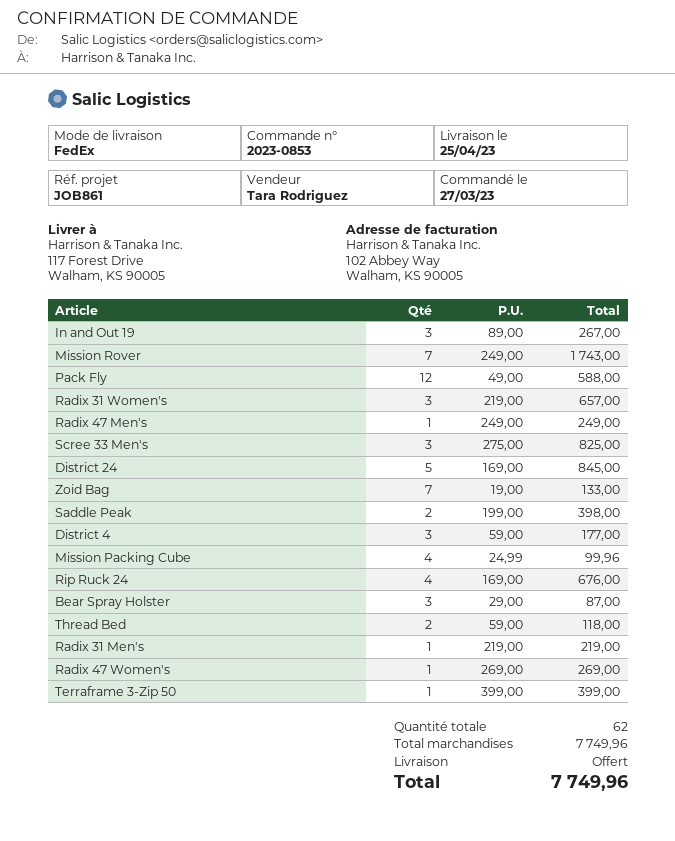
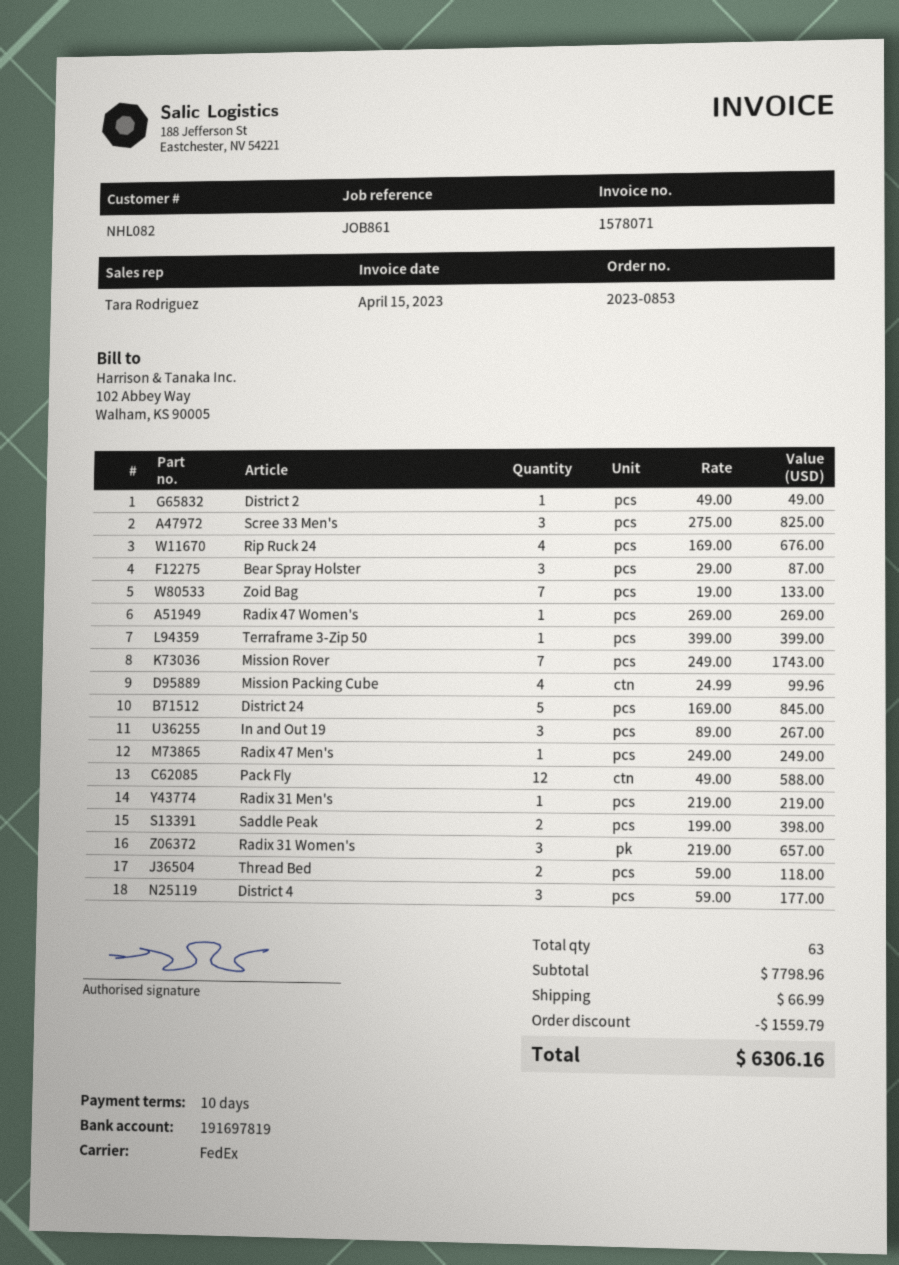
District 2: none -> 1 x 49.00 = 49.00
total quantity: 62 -> 63
subtotal: 7749.96 -> 7798.96
discount: none -> 1559.79
shipping: 0.00 -> 66.99
total: 7749.96 -> 6306.16

